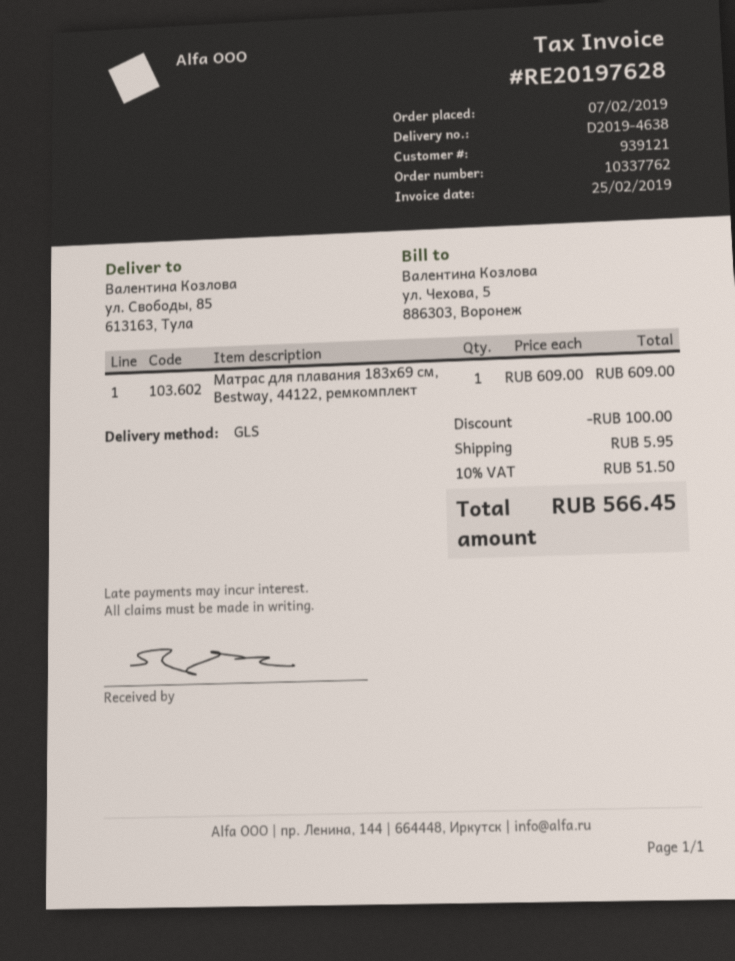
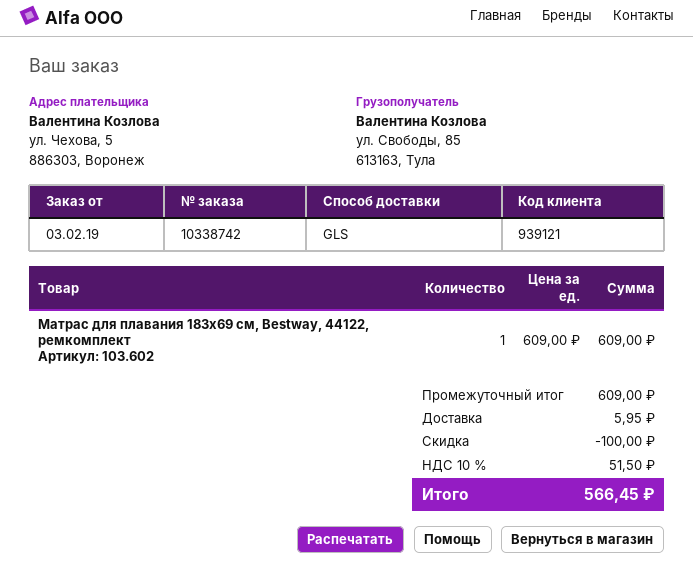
order number: 10337762 -> 10338742
order date: 2019-02-07 -> 2019-02-03

